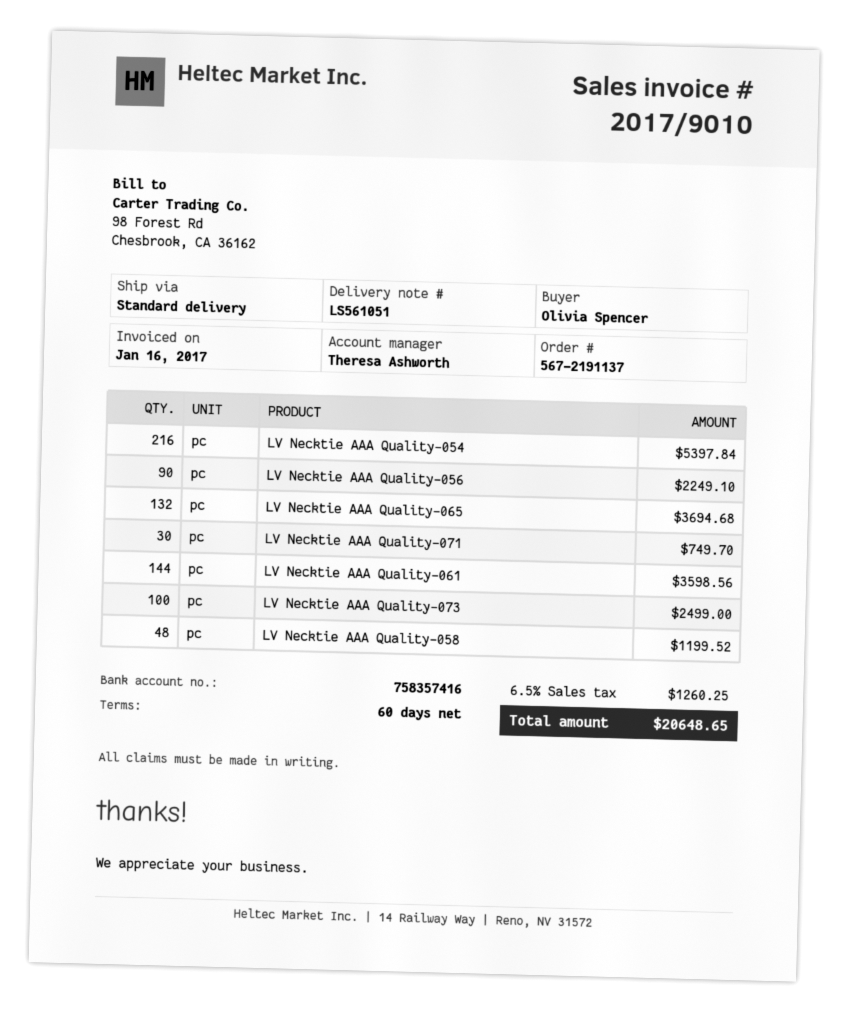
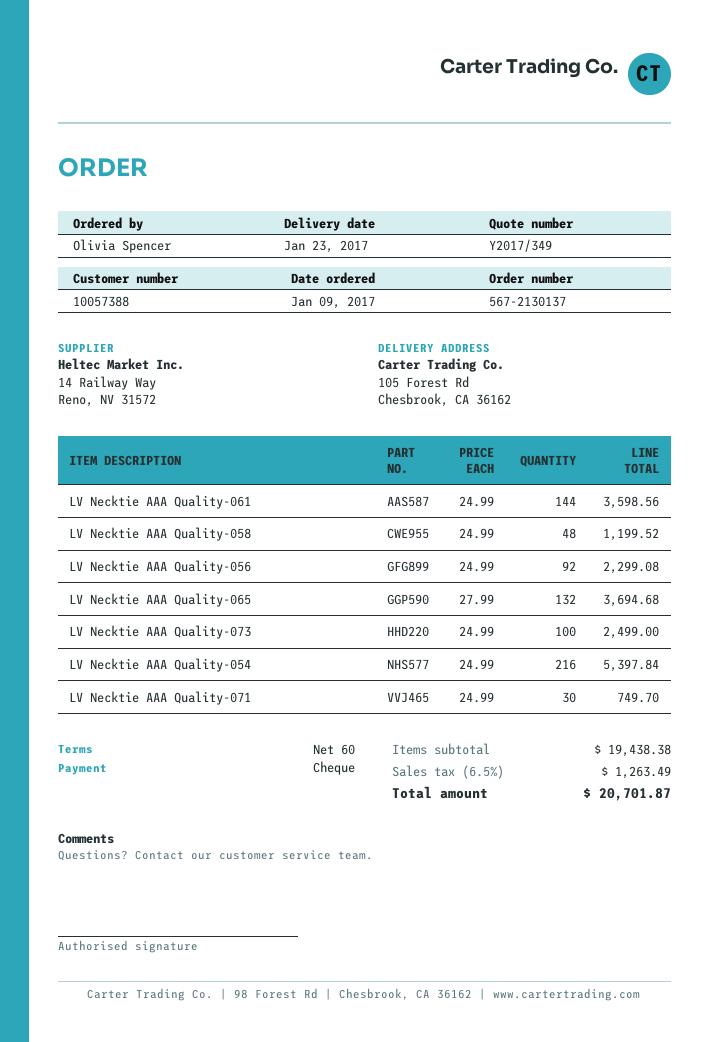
order number: 567-2191137 -> 567-2130137
LV Necktie AAA Quality-056: 90 for 2249.10 -> 92 for 2299.08
tax: 6.5% = 1260.25 -> 6.5% = 1263.49
total: 20648.65 -> 20701.87

